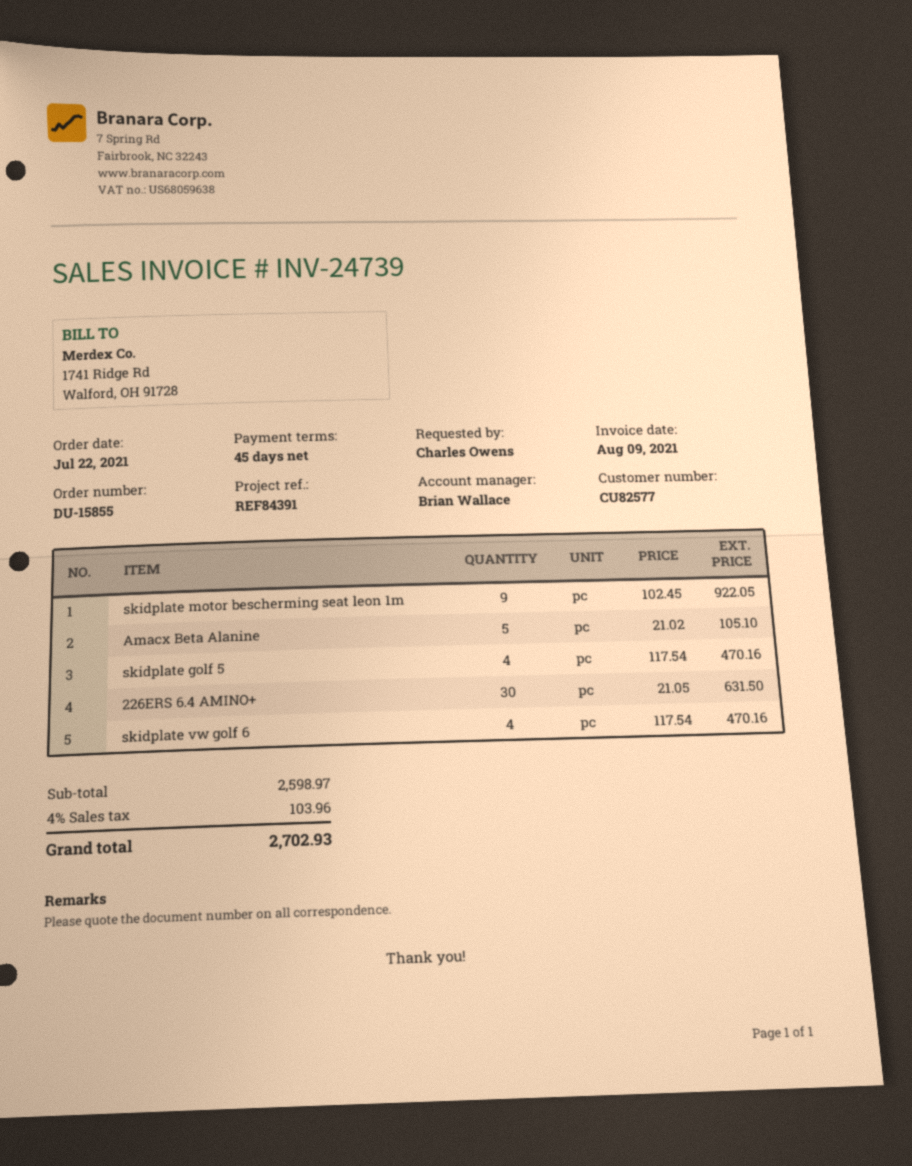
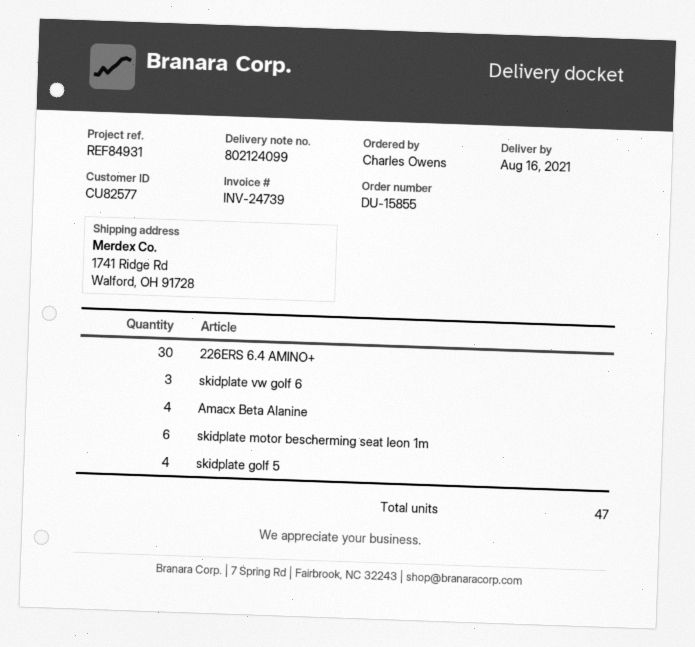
reference: REF84391 -> REF84931
skidplate motor bescherming seat leon 1m: 9 -> 6
Amacx Beta Alanine: 5 -> 4
skidplate vw golf 6: 4 -> 3

